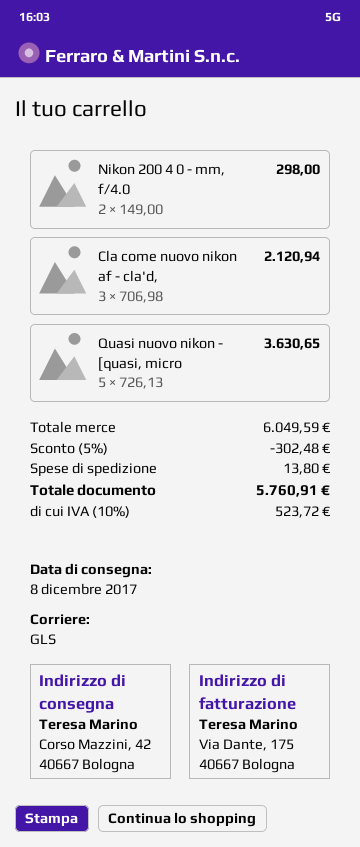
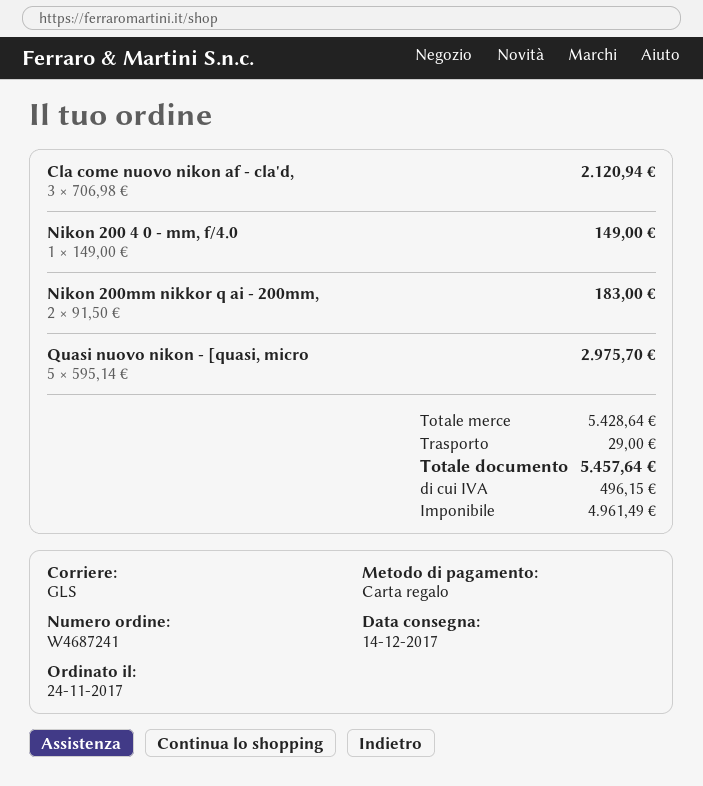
delivery date: 2017-12-08 -> 2017-12-14
Nikon 200 4 0 - mm, f/4.0: 2 x 149.00 = 298.00 -> 1 x 149.00 = 149.00
Quasi nuovo nikon - [quasi, micro: 5 x 726.13 = 3630.65 -> 5 x 595.14 = 2975.70
Nikon 200mm nikkor q ai - 200mm,: none -> 2 x 91.50 = 183.00
subtotal: 6049.59 -> 5428.64
discount: 5% = 302.48 -> none
shipping: 13.80 -> 29.00
tax: 523.72 -> 496.15
total: 5760.91 -> 5457.64

